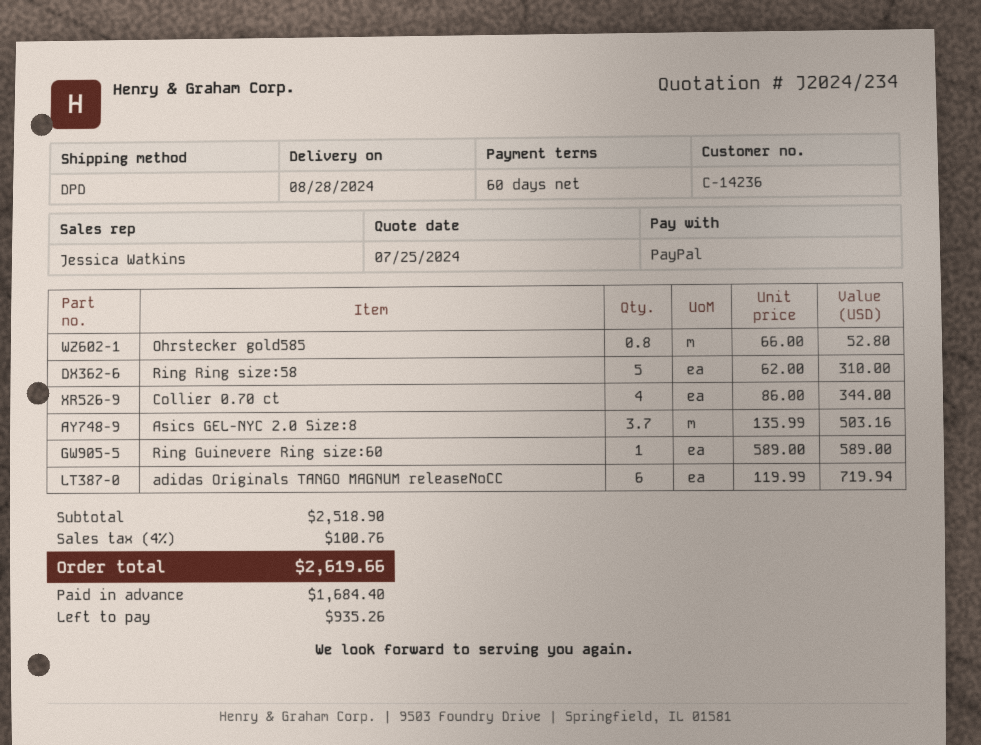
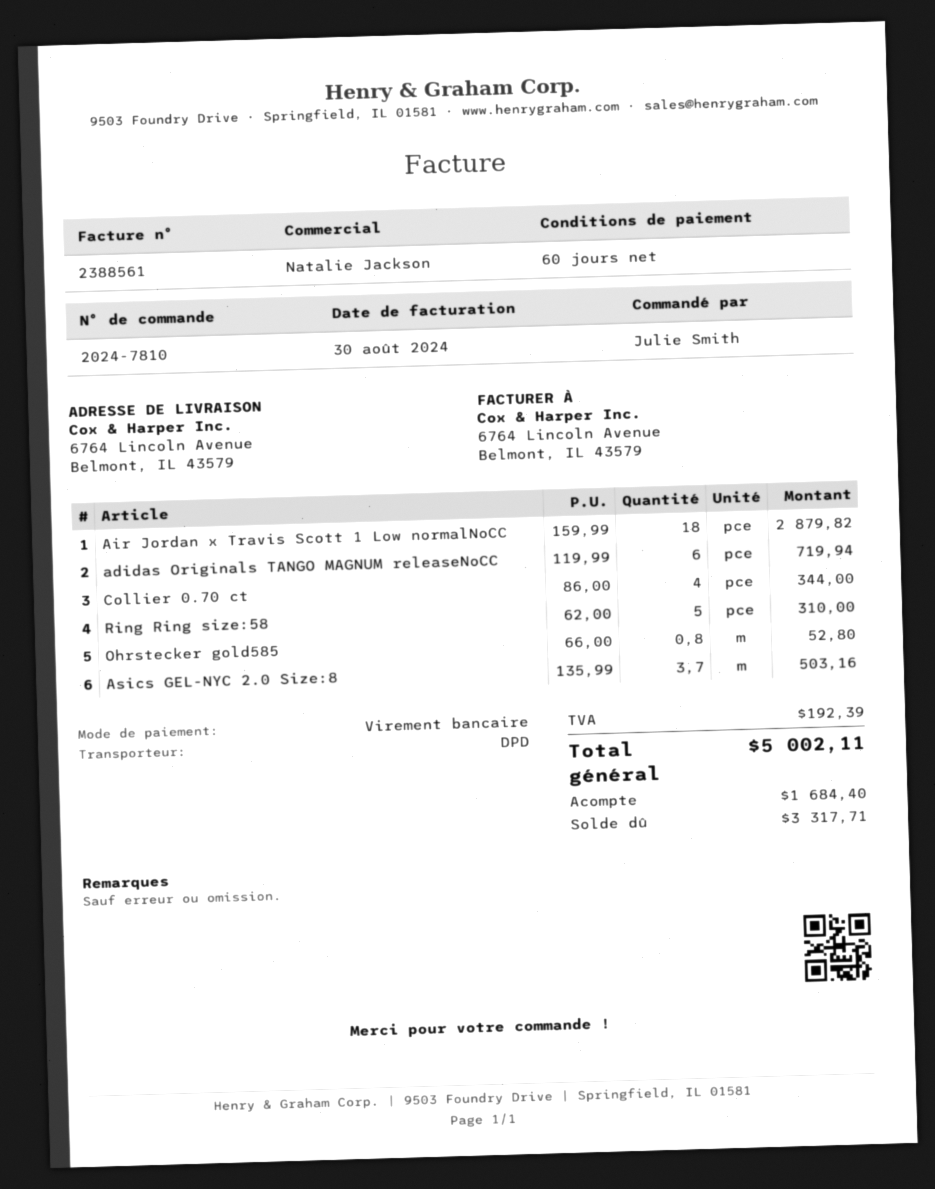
sales rep: Jessica Watkins -> Natalie Jackson
payment method: PayPal -> bank transfer
Ring Guinevere Ring size:60: 1 x 589.00 = 589.00 -> none
Air Jordan x Travis Scott 1 Low normalNoCC: none -> 18 x 159.99 = 2879.82
tax: 100.76 -> 192.39
total: 2619.66 -> 5002.11
balance: 935.26 -> 3317.71

